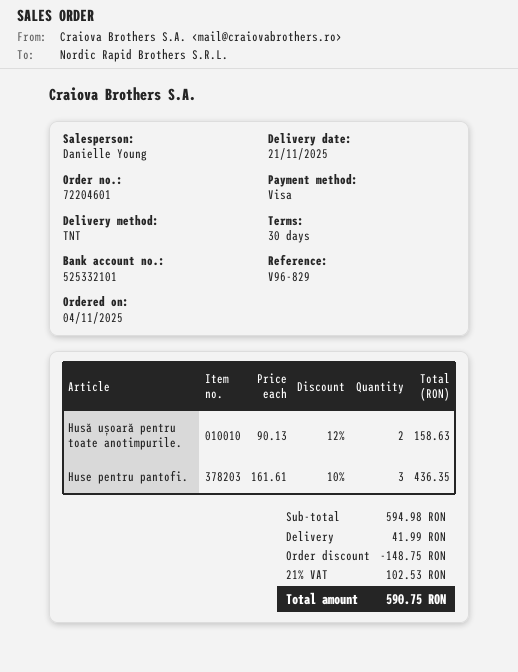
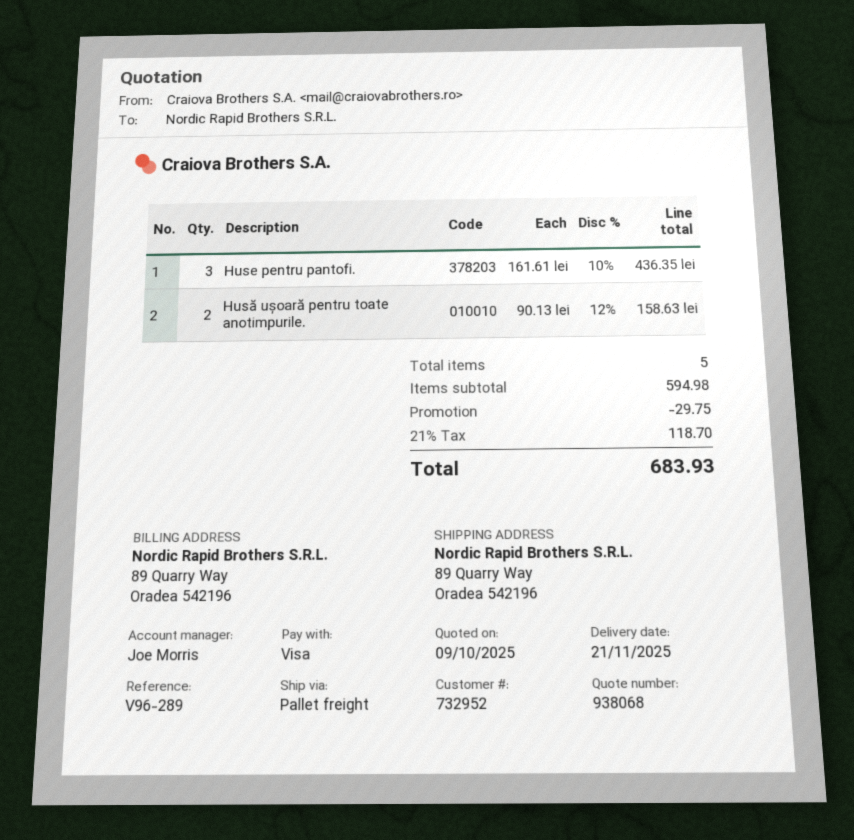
reference: V96-829 -> V96-289
sales rep: Danielle Young -> Joe Morris
shipping method: TNT -> pallet freight
discount: 148.75 -> 29.75
shipping: 41.99 -> none
tax: 21% = 102.53 -> 21% = 118.70
total: 590.75 -> 683.93

